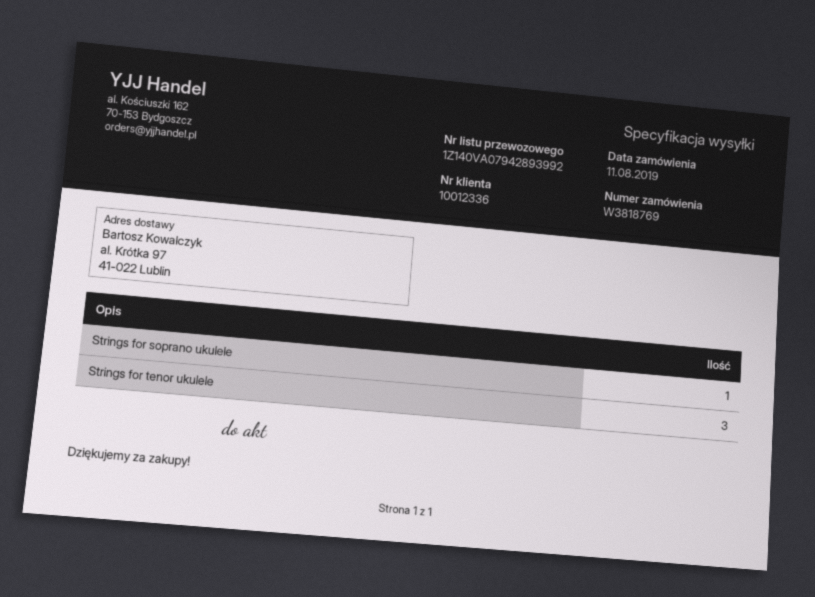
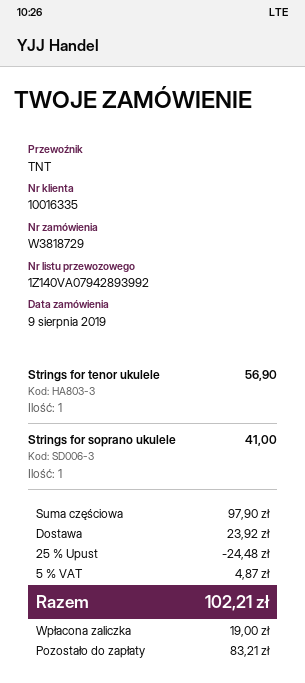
order number: W3818769 -> W3818729
order date: 2019-08-11 -> 2019-08-09
customer number: 10012336 -> 10016335
Strings for tenor ukulele: 3 -> 1

